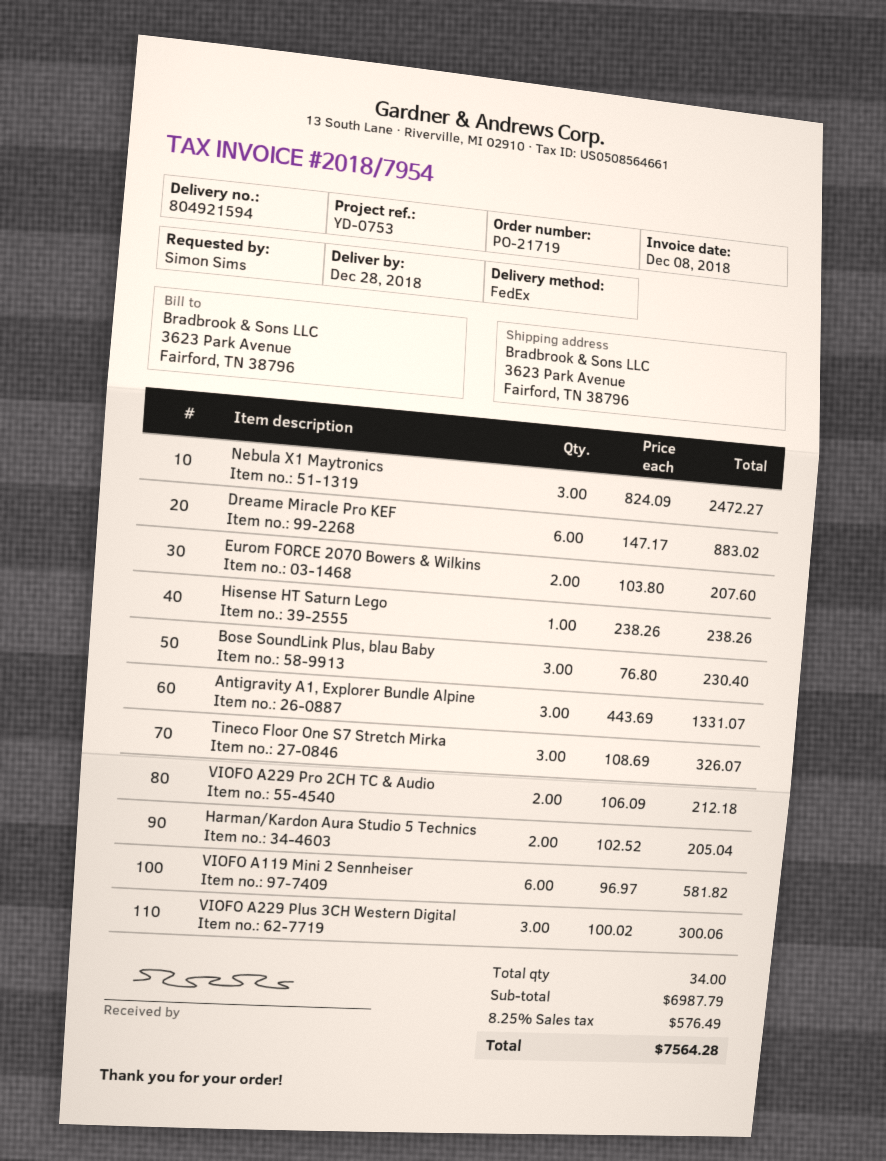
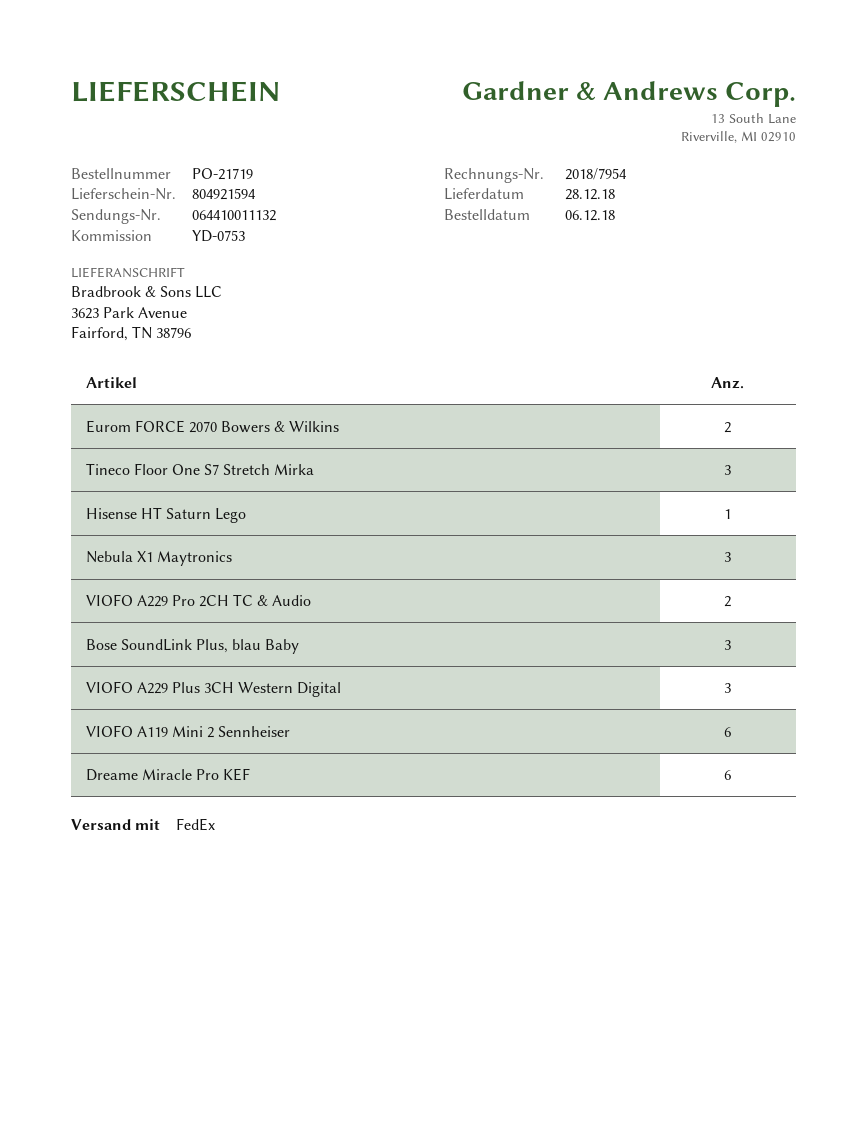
Antigravity A1, Explorer Bundle Alpine: 3 -> none
Harman/Kardon Aura Studio 5 Technics: 2 -> none

